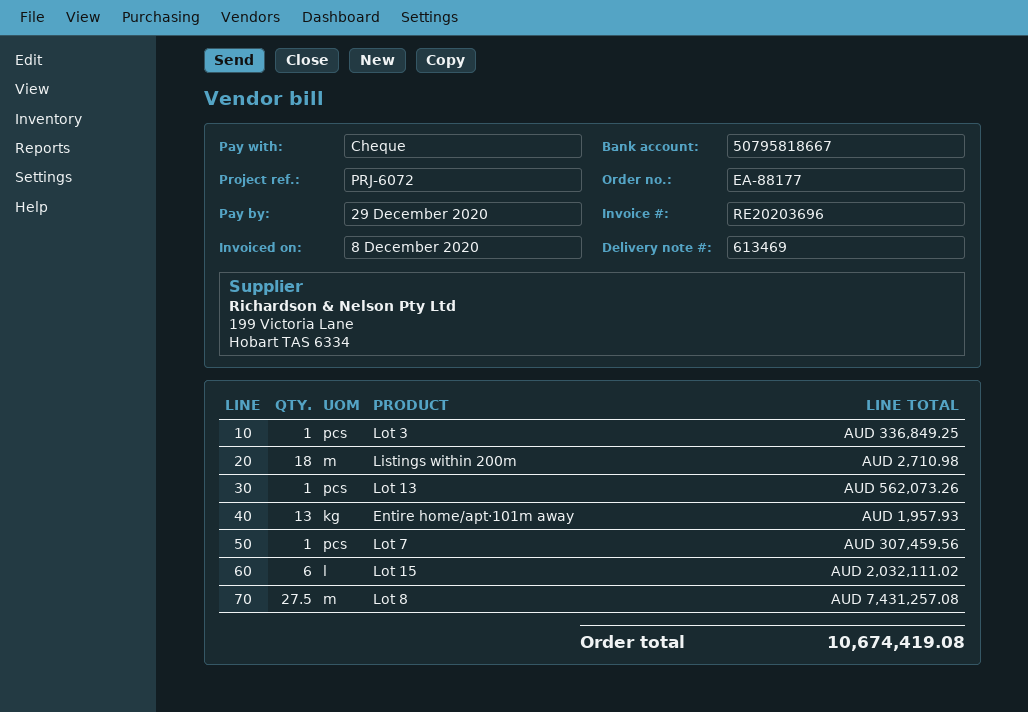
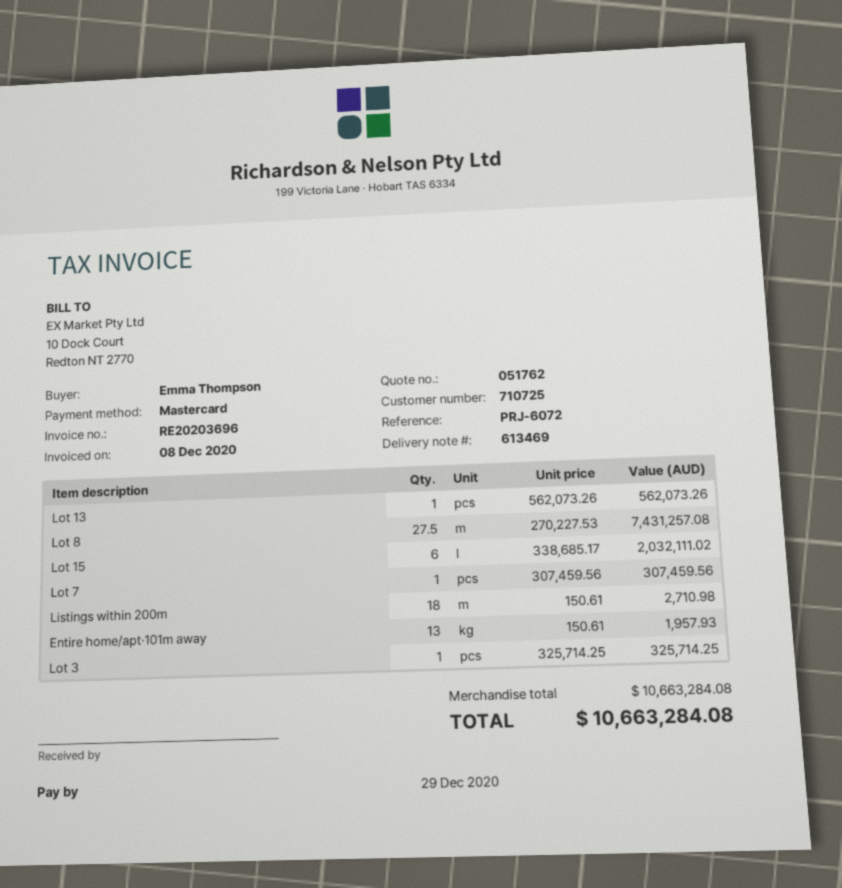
payment method: cheque -> Mastercard
Lot 3: 1 for 336849.25 -> 1 for 325714.25
total: 10674419.08 -> 10663284.08

